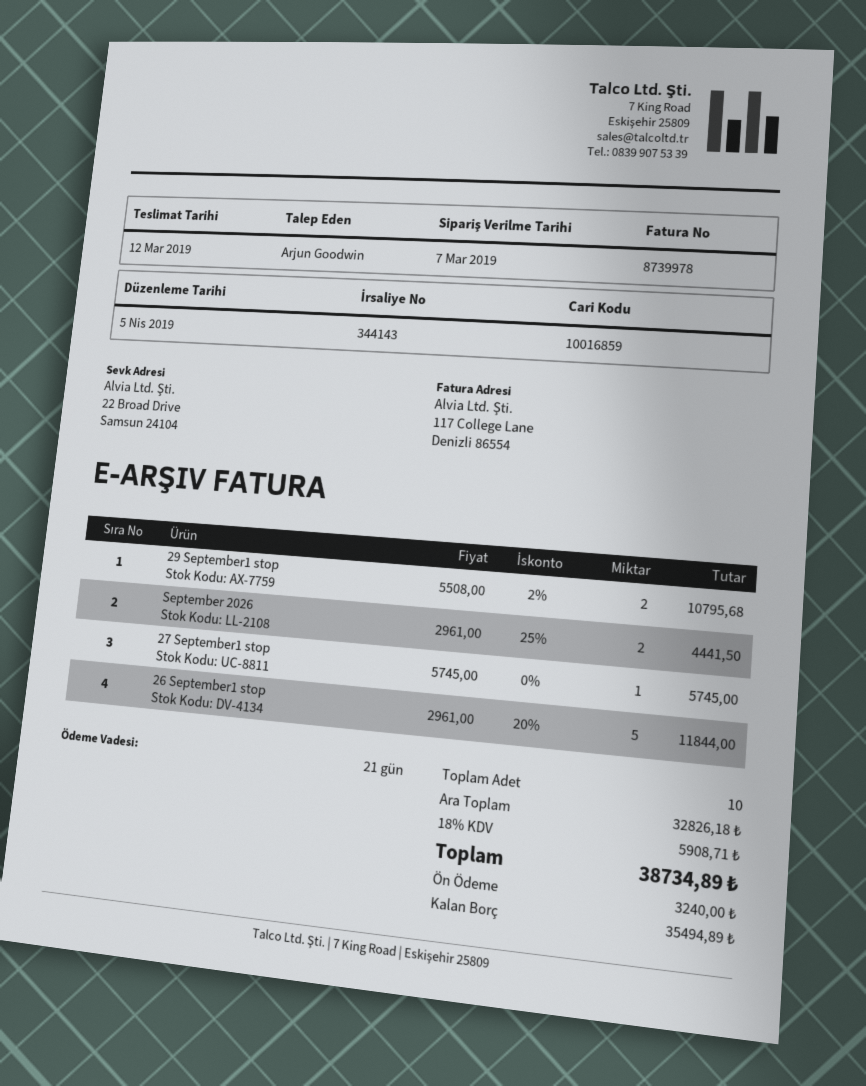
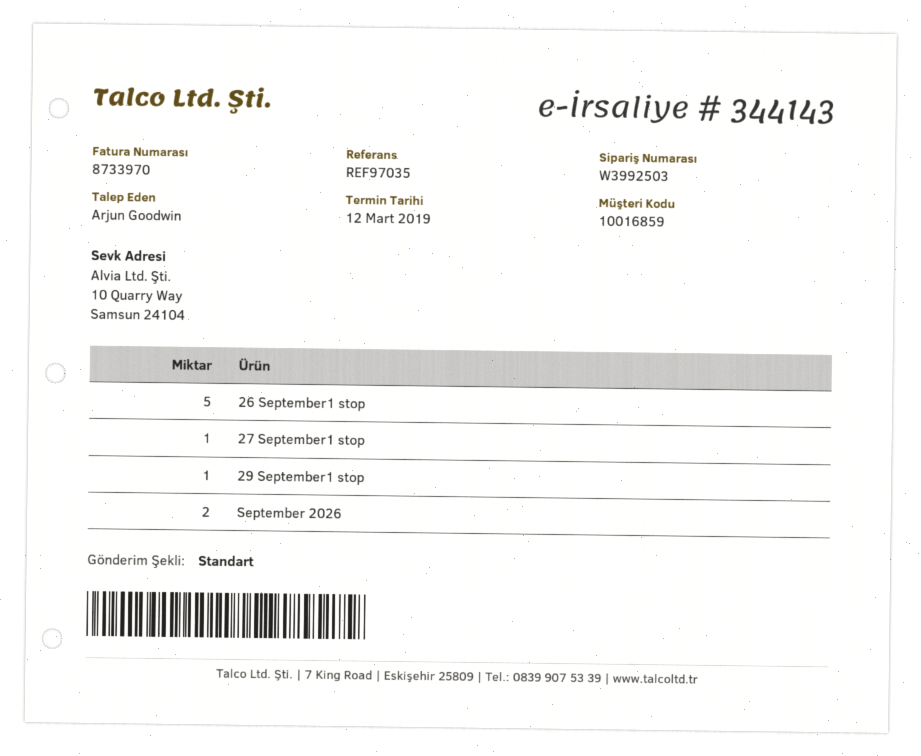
invoice number: 8739978 -> 8733970
ship to: 22 Broad Drive, Samsun 24104 -> 10 Quarry Way, Samsun 24104
29 September1 stop: 2 -> 1

